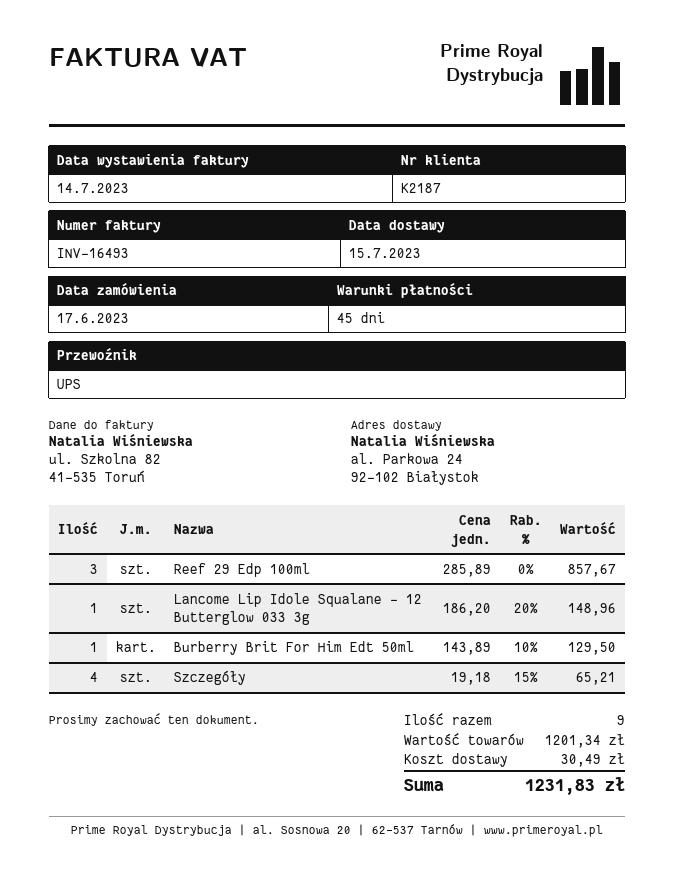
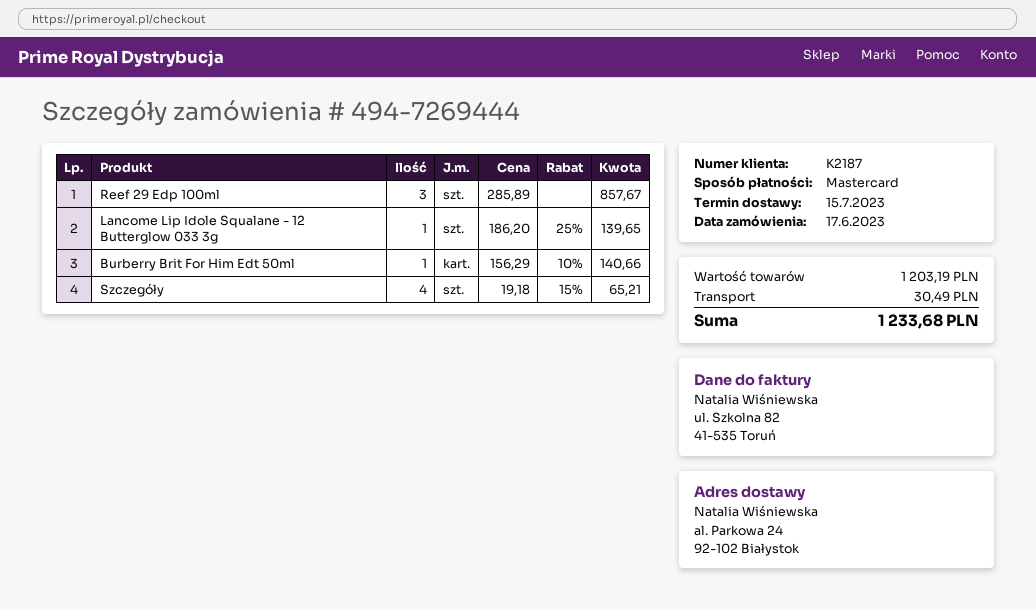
Lancome Lip Idole Squalane - 12 Butterglow 033 3g: 1 x 186.20 - 20% = 148.96 -> 1 x 186.20 - 25% = 139.65
Burberry Brit For Him Edt 50ml: 1 x 143.89 - 10% = 129.50 -> 1 x 156.29 - 10% = 140.66
subtotal: 1201.34 -> 1203.19
total: 1231.83 -> 1233.68

